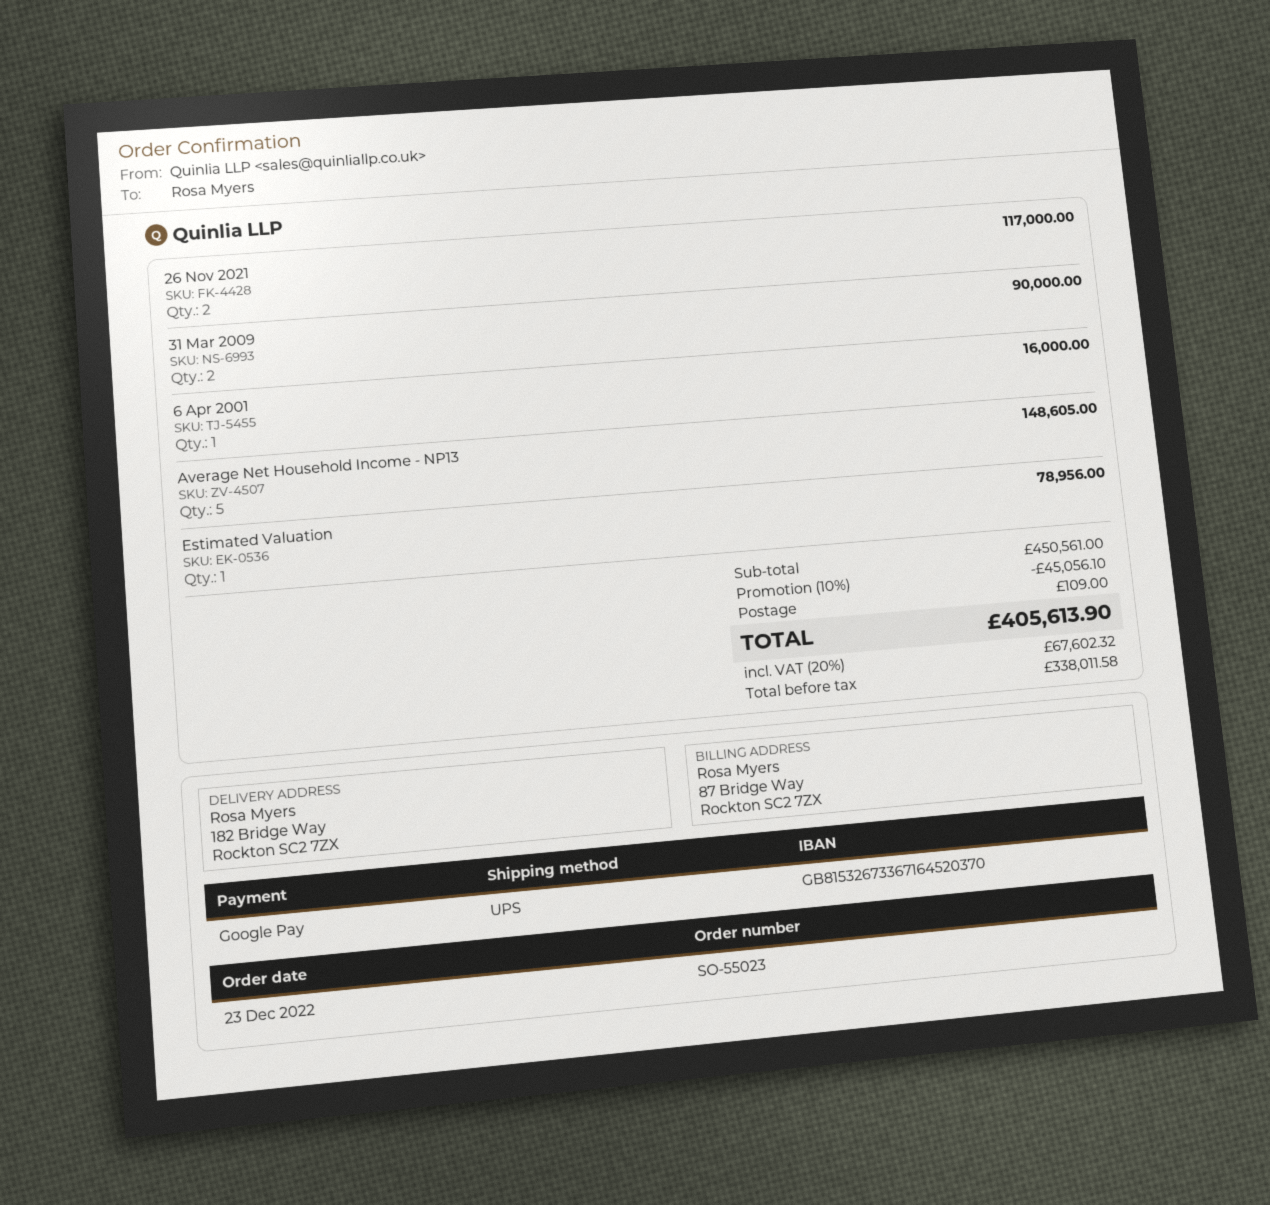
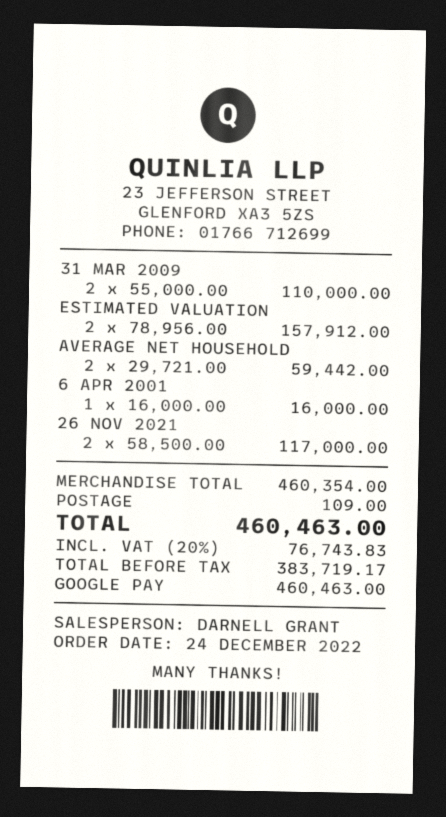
order date: 2022-12-23 -> 2022-12-24
31 Mar 2009: 2 for 90000.00 -> 2 for 110000.00
Average Net Household Income - NP13: 5 for 148605.00 -> 2 for 59442.00
Estimated Valuation: 1 for 78956.00 -> 2 for 157912.00
subtotal: 450561.00 -> 460354.00
discount: 10% = 45056.10 -> none
net: 338011.58 -> 383719.17
tax: 20% = 67602.32 -> 20% = 76743.83
total: 405613.90 -> 460463.00

